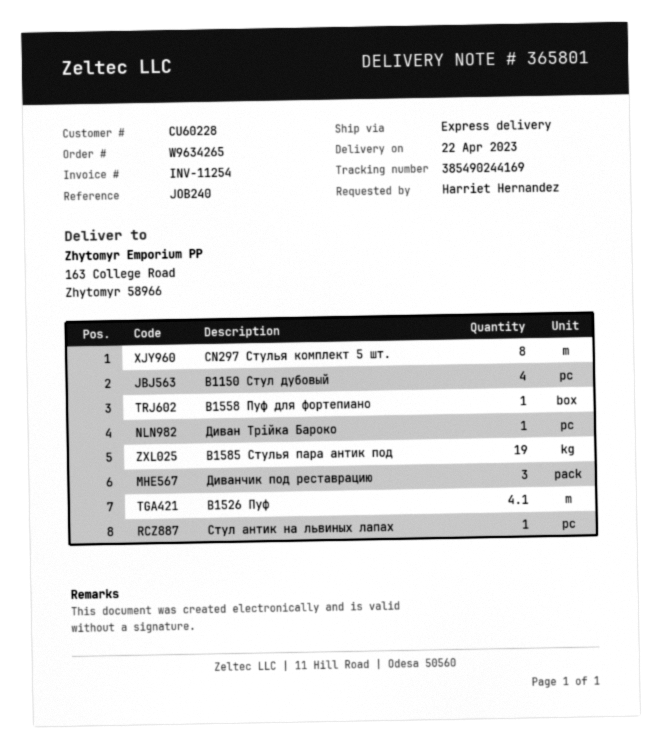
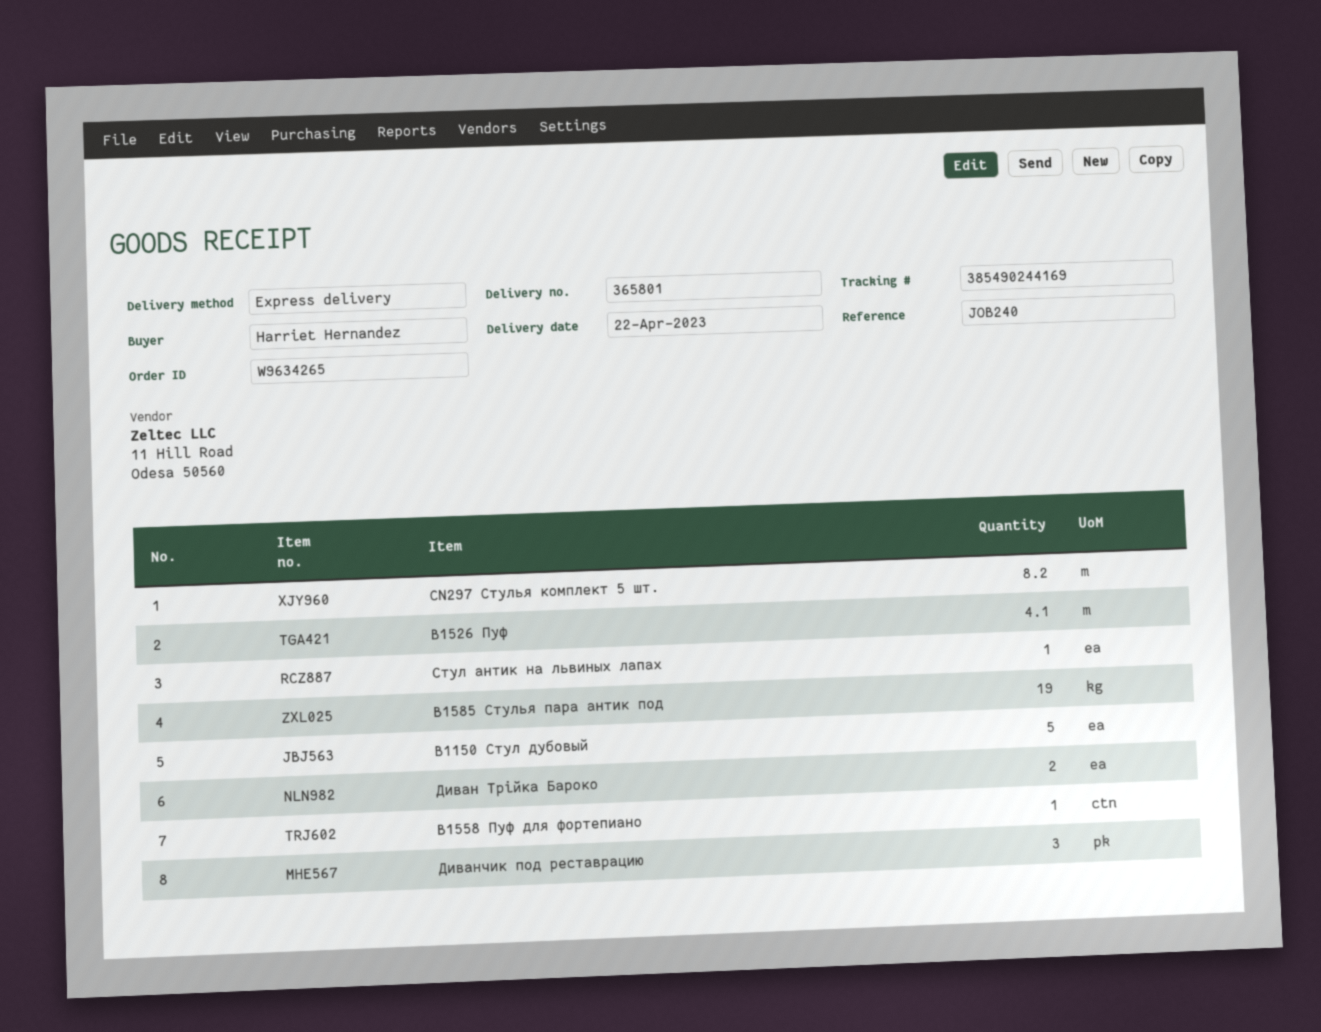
CN297 Стулья комплект 5 шт.: 8 -> 8.2
В1150 Стул дубовый: 4 -> 5
Диван Трійка Бароко: 1 -> 2

